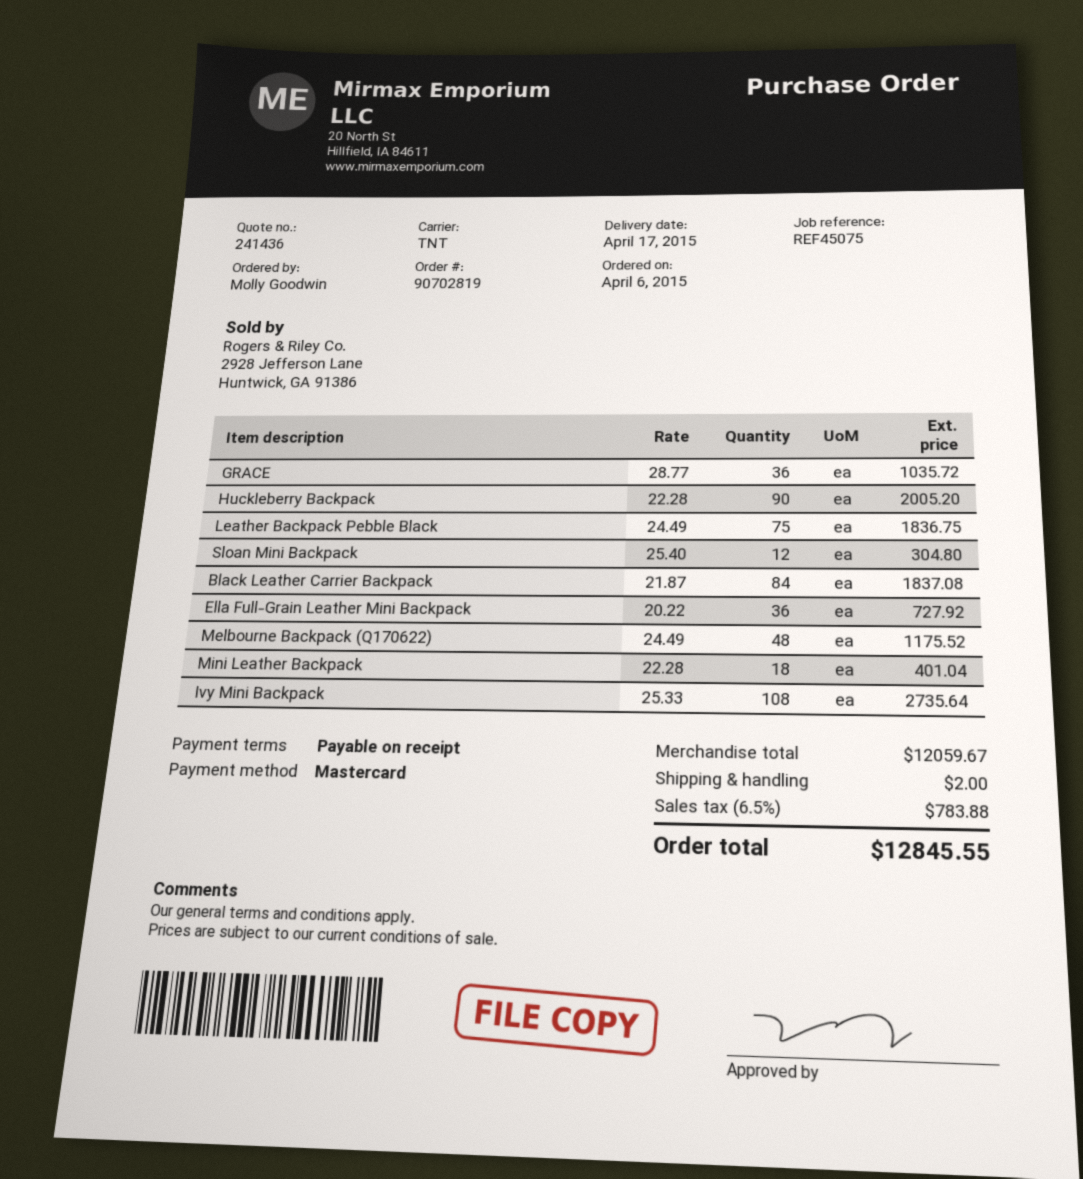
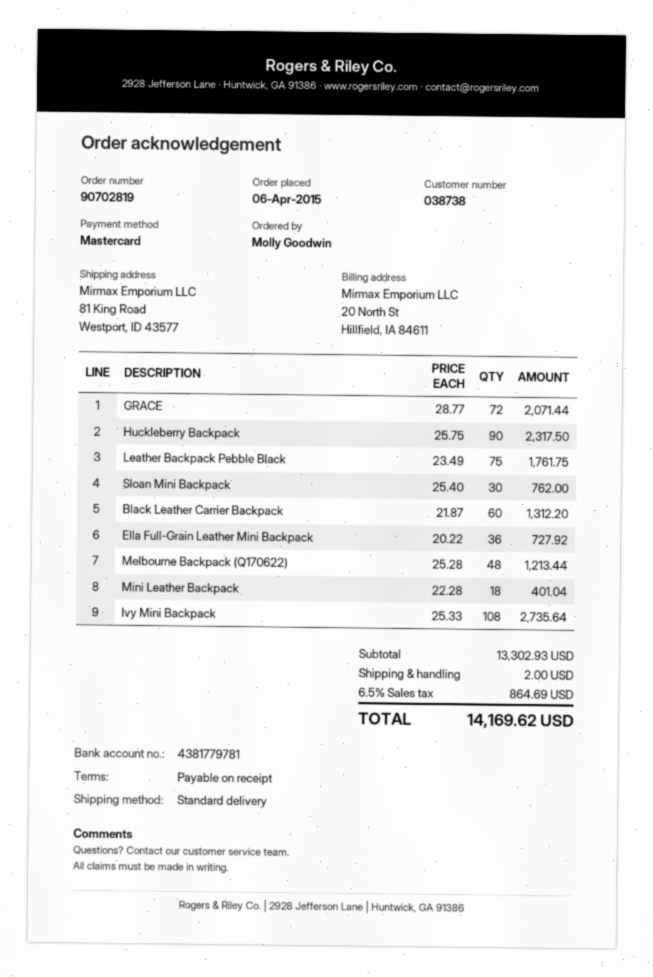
shipping method: TNT -> standard
GRACE: 36 x 28.77 = 1035.72 -> 72 x 28.77 = 2071.44
Huckleberry Backpack: 90 x 22.28 = 2005.20 -> 90 x 25.75 = 2317.50
Leather Backpack Pebble Black: 75 x 24.49 = 1836.75 -> 75 x 23.49 = 1761.75
Sloan Mini Backpack: 12 x 25.40 = 304.80 -> 30 x 25.40 = 762.00
Black Leather Carrier Backpack: 84 x 21.87 = 1837.08 -> 60 x 21.87 = 1312.20
Melbourne Backpack (Q170622): 48 x 24.49 = 1175.52 -> 48 x 25.28 = 1213.44
subtotal: 12059.67 -> 13302.93
tax: 6.5% = 783.88 -> 6.5% = 864.69
total: 12845.55 -> 14169.62

